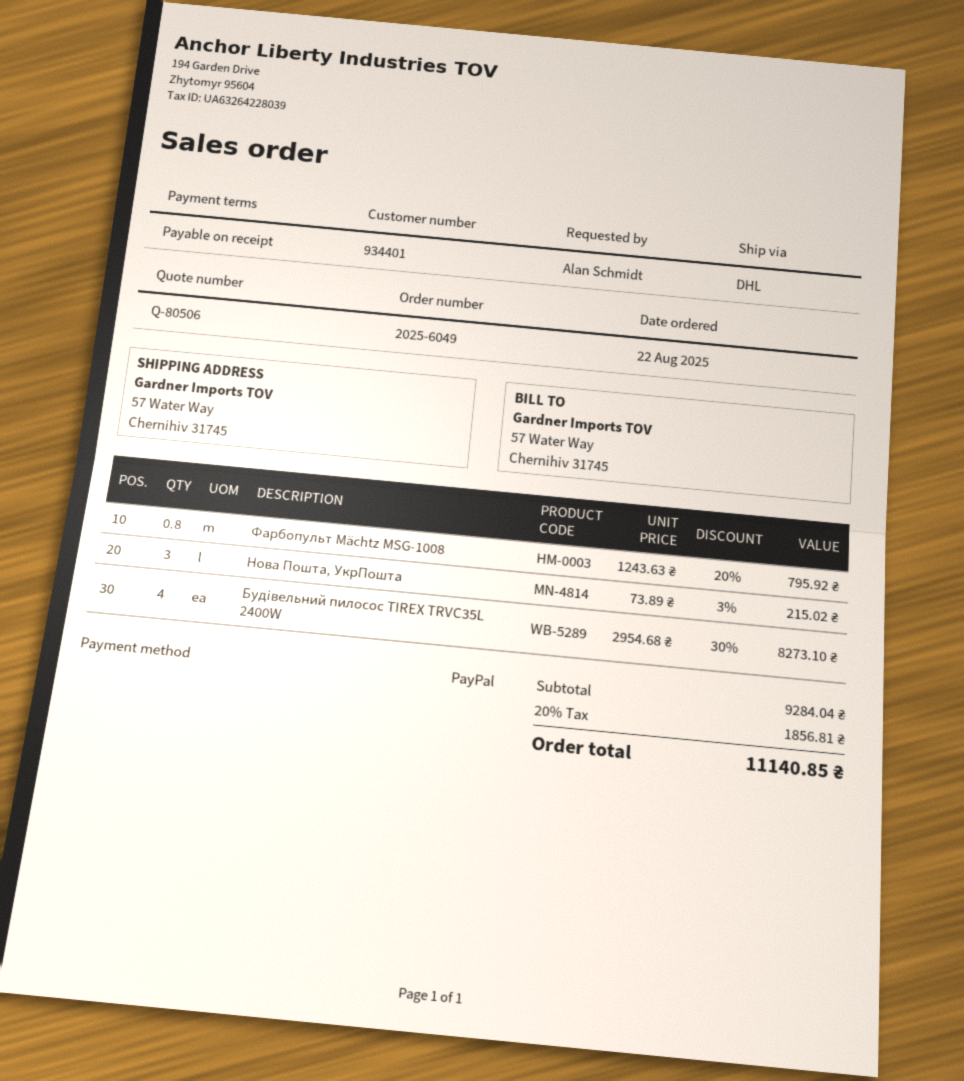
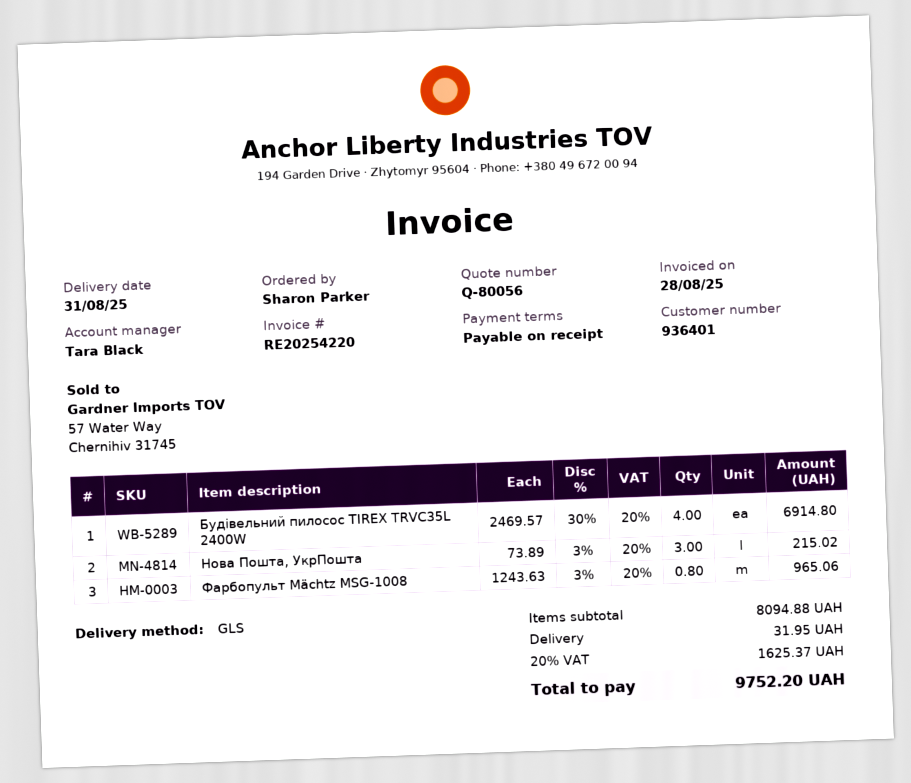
quote number: Q-80506 -> Q-80056
customer number: 934401 -> 936401
ordered by: Alan Schmidt -> Sharon Parker
shipping method: DHL -> GLS
Фарбопульт Mächtz MSG‑1008: 0.8 x 1243.63 - 20% = 795.92 -> 0.8 x 1243.63 - 3% = 965.06
Будівельний пилосос TIREX TRVC35L 2400W: 4 x 2954.68 - 30% = 8273.10 -> 4 x 2469.57 - 30% = 6914.80
subtotal: 9284.04 -> 8094.88
shipping: none -> 31.95
tax: 20% = 1856.81 -> 20% = 1625.37
total: 11140.85 -> 9752.20

